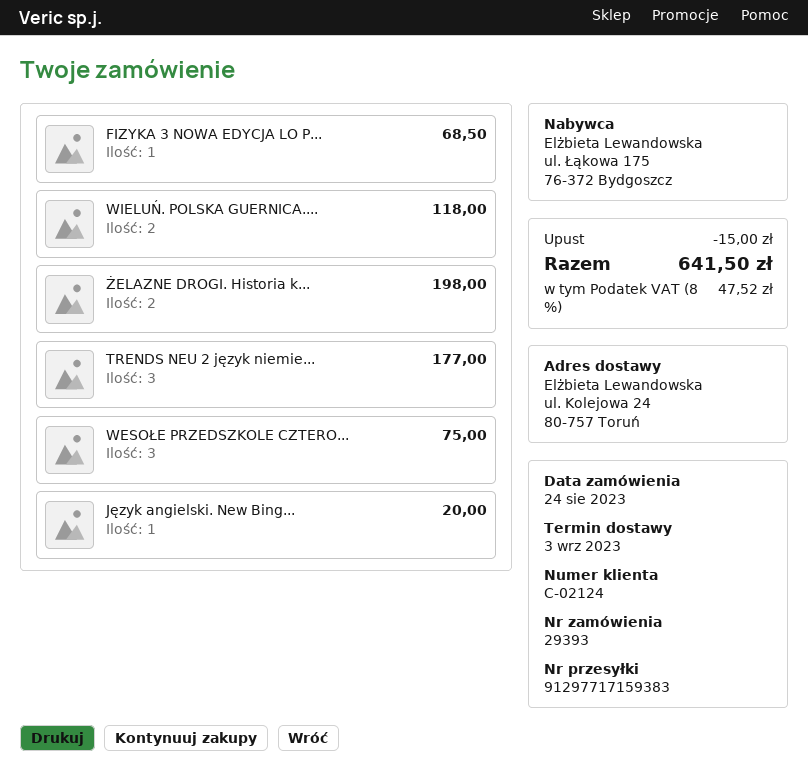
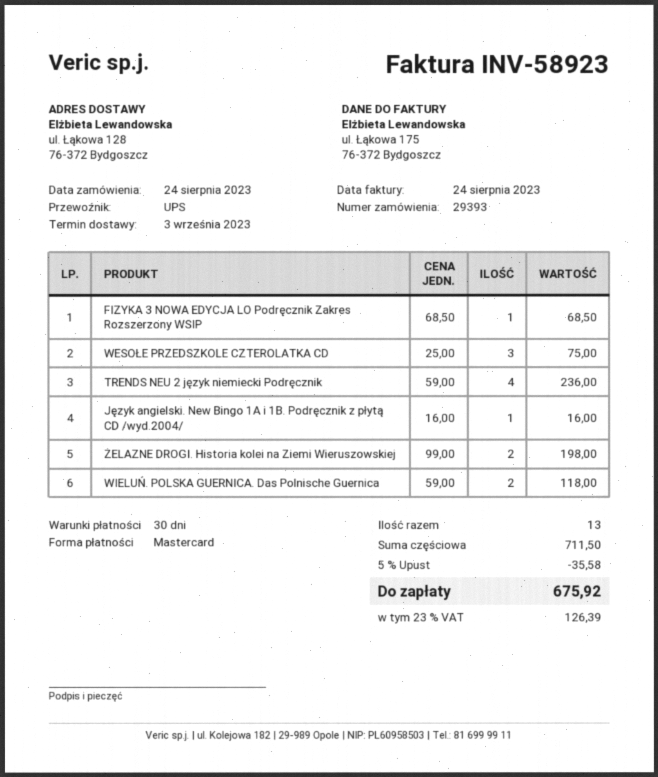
ship to: ul. Kolejowa 24, 80-757 Toruń -> ul. Łąkowa 128, 76-372 Bydgoszcz
TRENDS NEU 2 język niemie...: 3 for 177.00 -> 4 for 236.00
Język angielski. New Bing...: 1 for 20.00 -> 1 for 16.00
discount: 15.00 -> 35.58
tax: 8% = 47.52 -> 23% = 126.39
total: 641.50 -> 675.92

